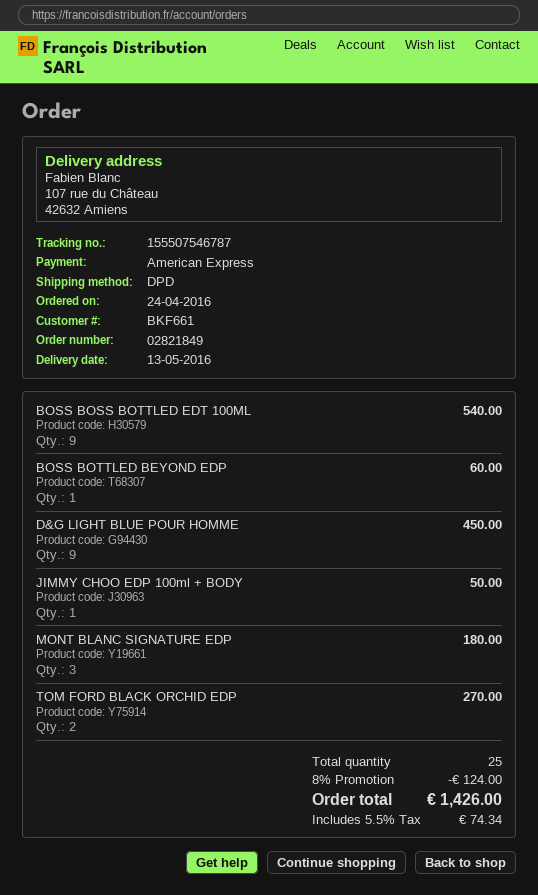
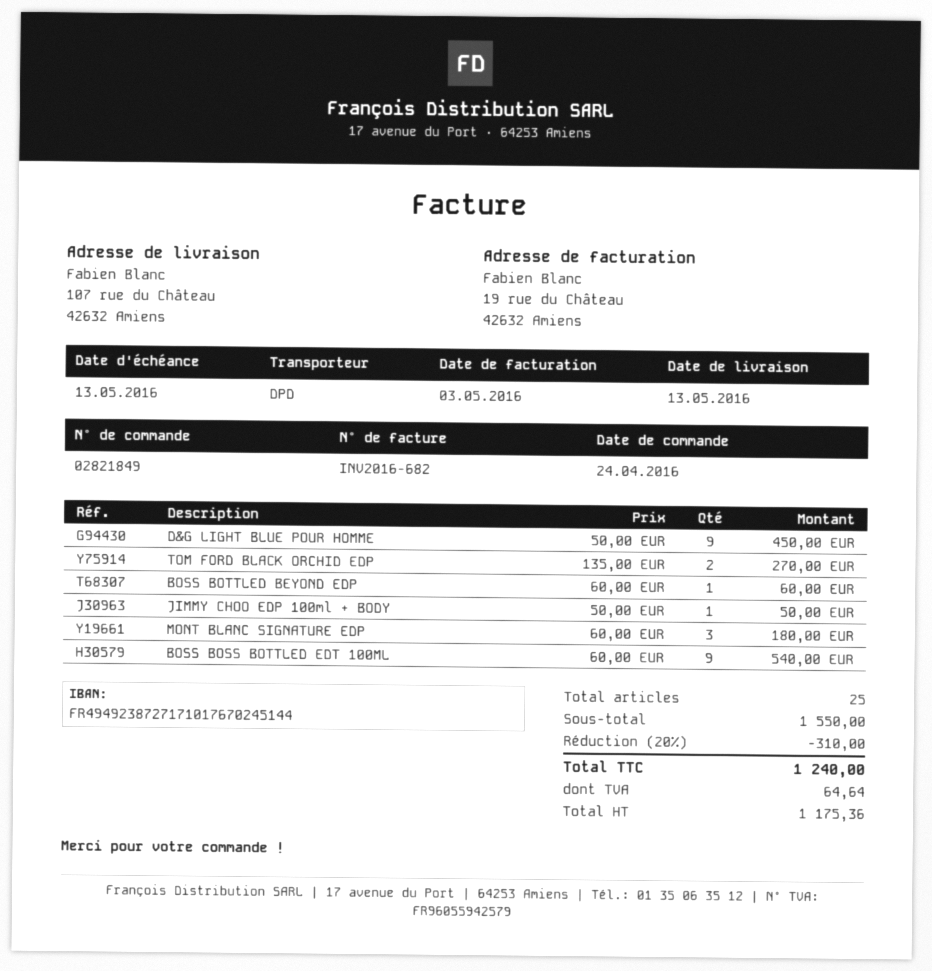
discount: 8% = 124.00 -> 20% = 310.00
tax: 74.34 -> 64.64
total: 1426.00 -> 1240.00

